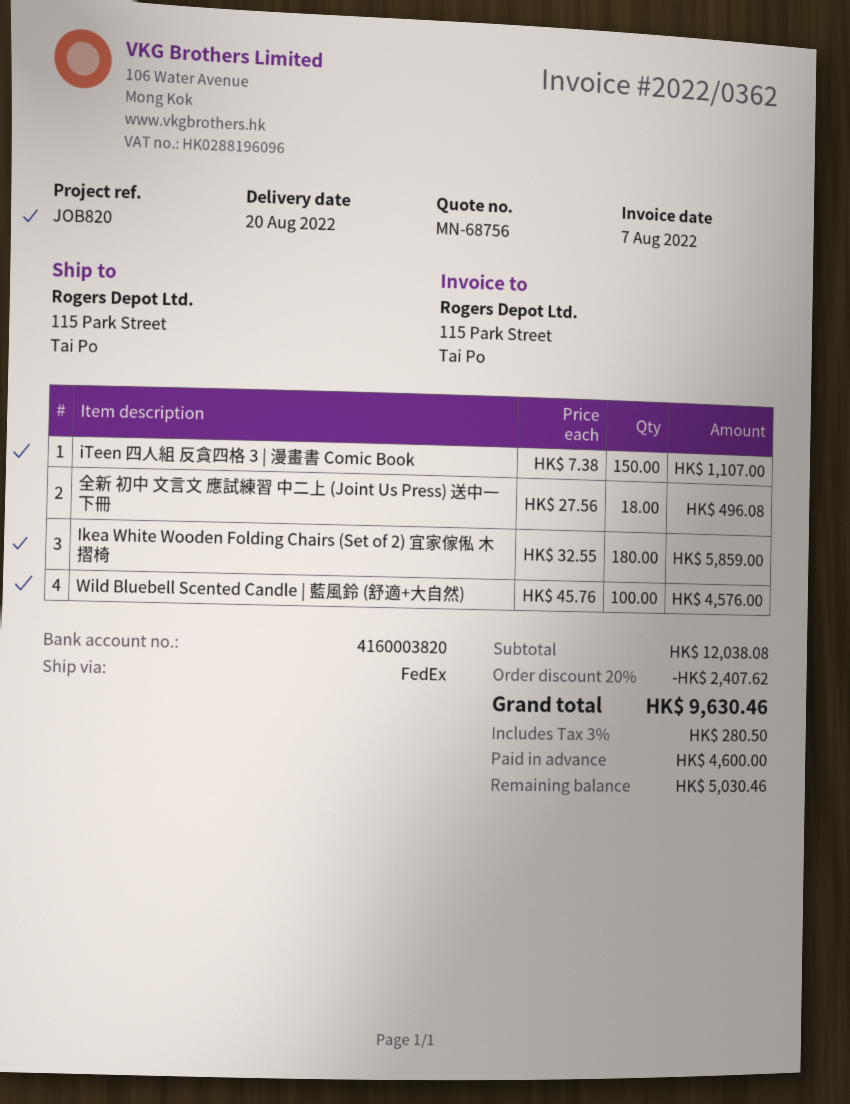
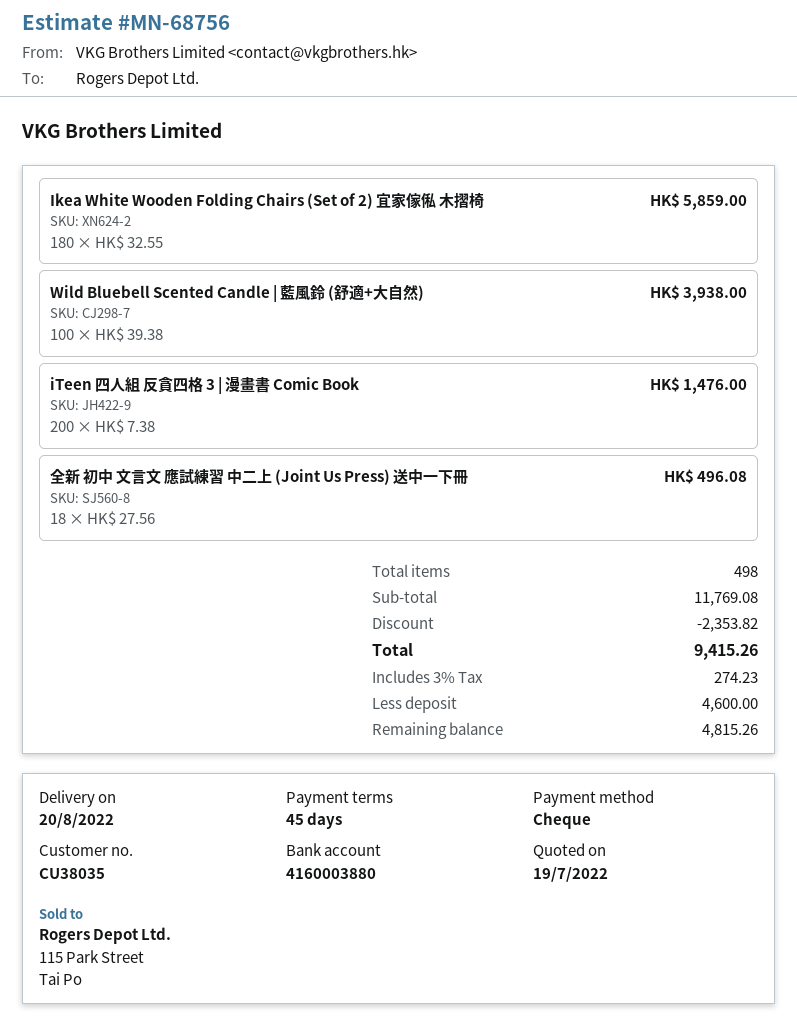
bank account: 4160003820 -> 4160003880
iTeen 四人組 反貪四格 3 | 漫畫書 Comic Book: 150 x 7.38 = 1107.00 -> 200 x 7.38 = 1476.00
Wild Bluebell Scented Candle | 藍風鈴 (舒適+大自然): 100 x 45.76 = 4576.00 -> 100 x 39.38 = 3938.00
subtotal: 12038.08 -> 11769.08
discount: 2407.62 -> 2353.82
tax: 3% = 280.50 -> 3% = 274.23
total: 9630.46 -> 9415.26
balance: 5030.46 -> 4815.26

